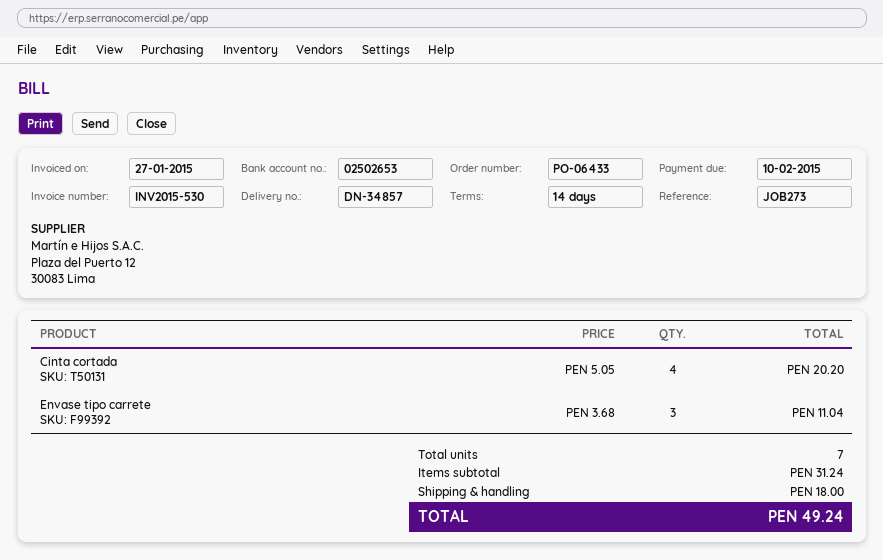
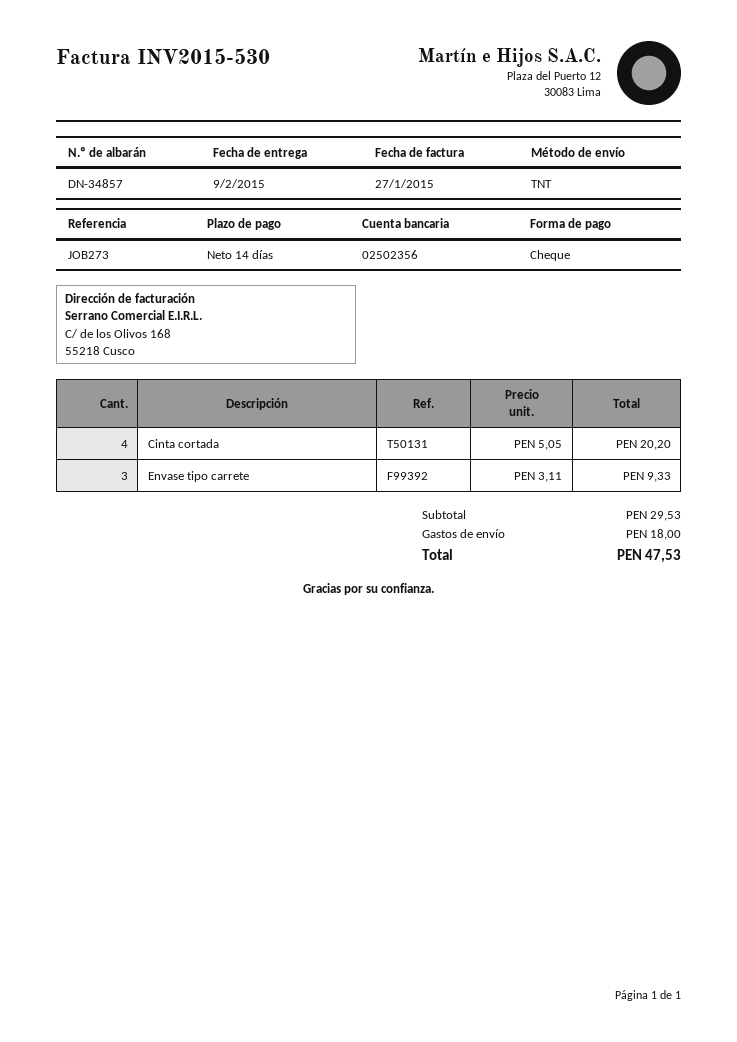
bank account: 02502653 -> 02502356
Envase tipo carrete: 3 x 3.68 = 11.04 -> 3 x 3.11 = 9.33
subtotal: 31.24 -> 29.53
total: 49.24 -> 47.53

